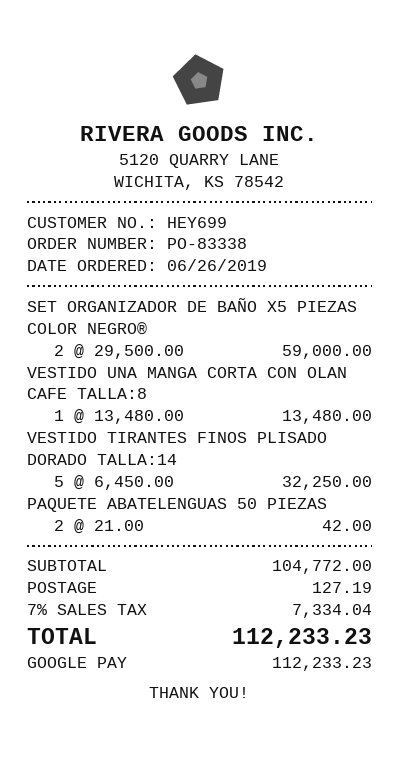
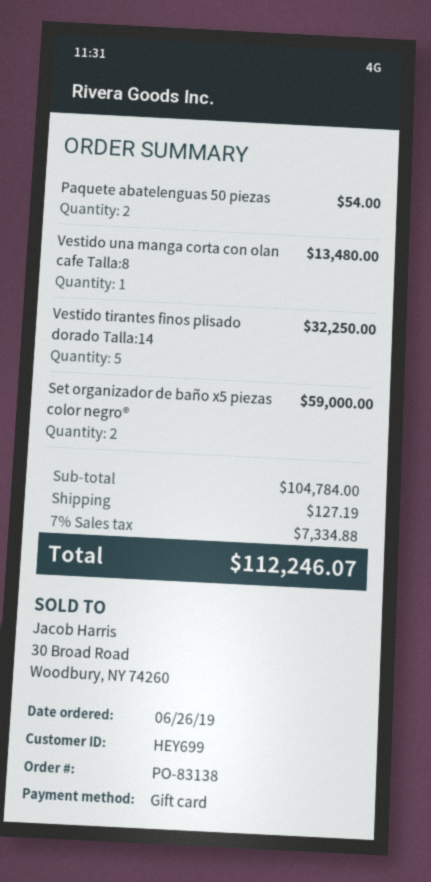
order number: PO-83338 -> PO-83138
payment method: Google Pay -> gift card
PAQUETE ABATELENGUAS 50 PIEZAS: 2 for 42.00 -> 2 for 54.00
subtotal: 104772.00 -> 104784.00
tax: 7% = 7334.04 -> 7% = 7334.88
total: 112233.23 -> 112246.07

